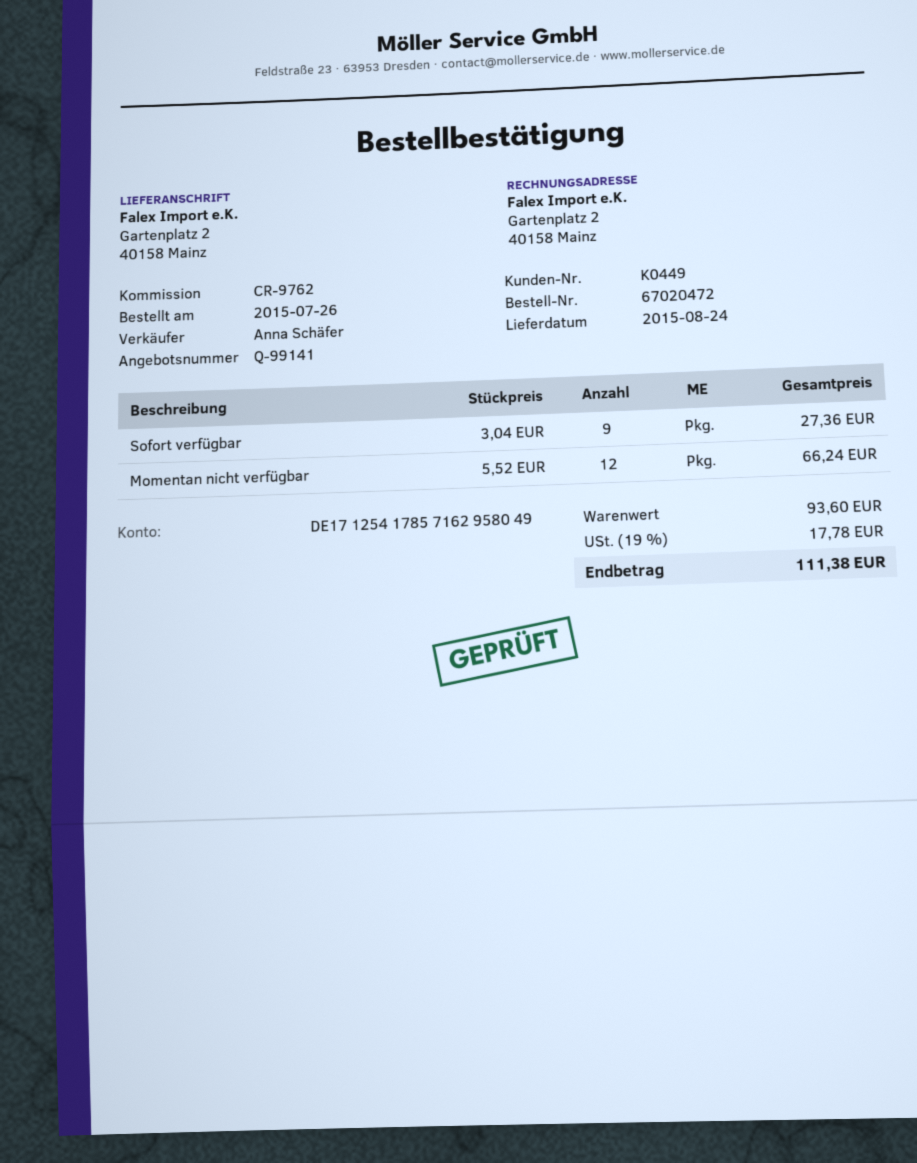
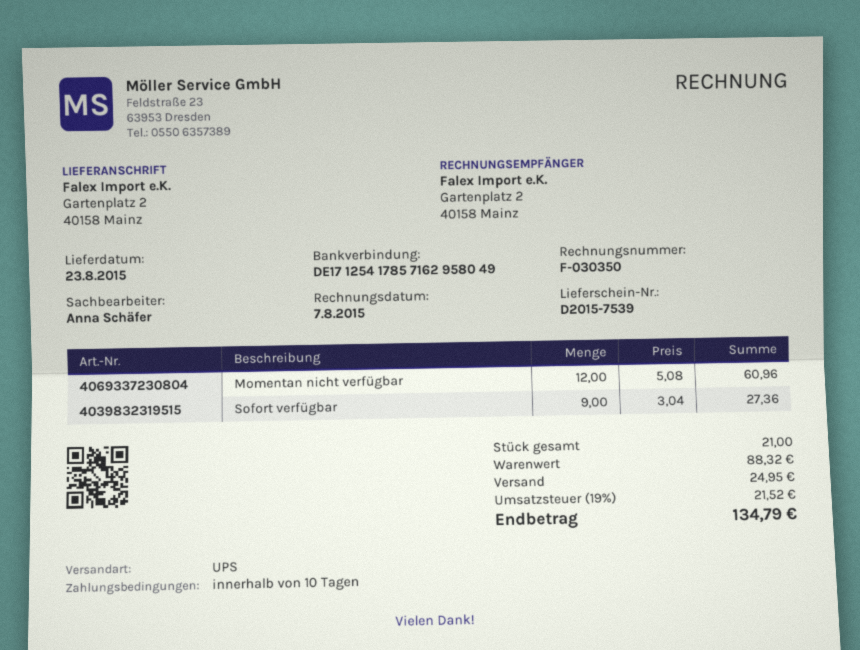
delivery date: 2015-08-24 -> 2015-08-23
Momentan nicht verfügbar: 12 x 5.52 = 66.24 -> 12 x 5.08 = 60.96
subtotal: 93.60 -> 88.32
shipping: none -> 24.95
tax: 19% = 17.78 -> 19% = 21.52
total: 111.38 -> 134.79

